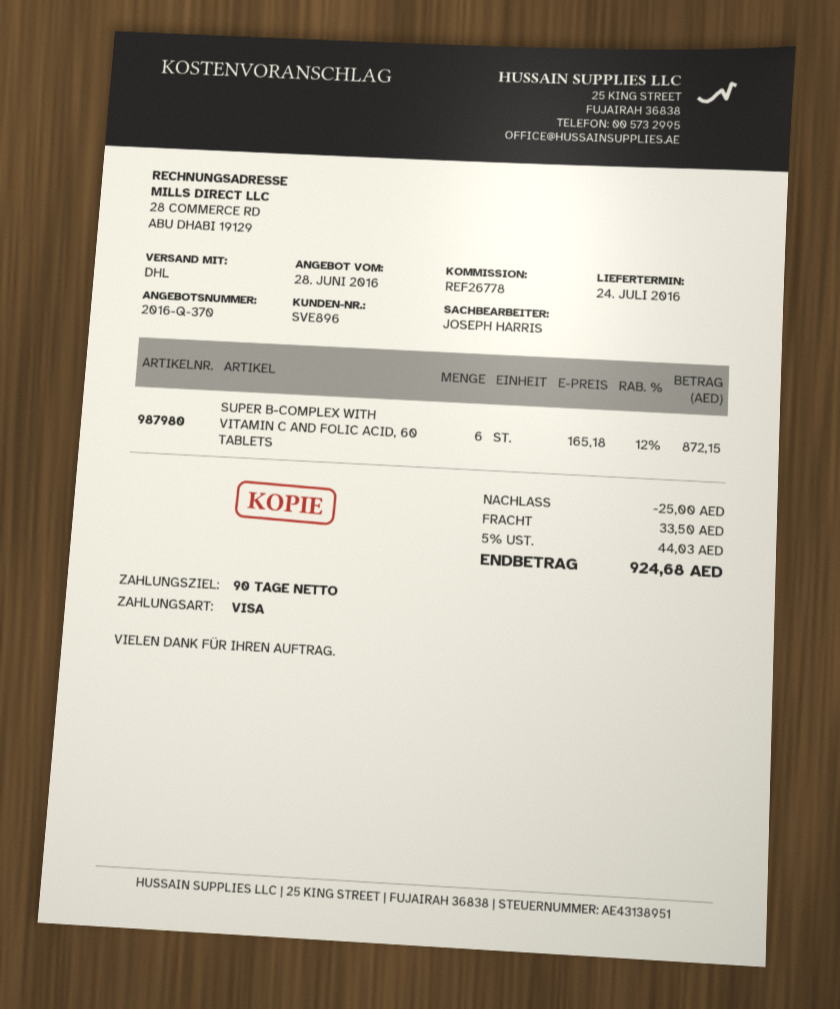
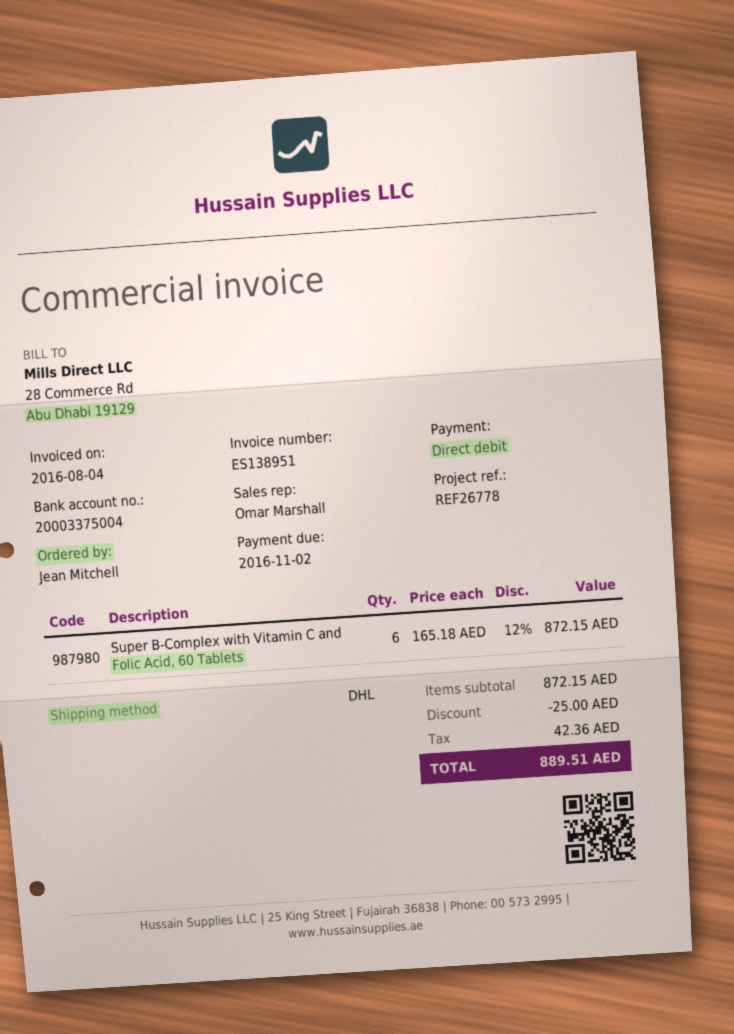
sales rep: JOSEPH HARRIS -> Omar Marshall
payment method: Visa -> direct debit
shipping: 33.50 -> none
tax: 44.03 -> 42.36
total: 924.68 -> 889.51

